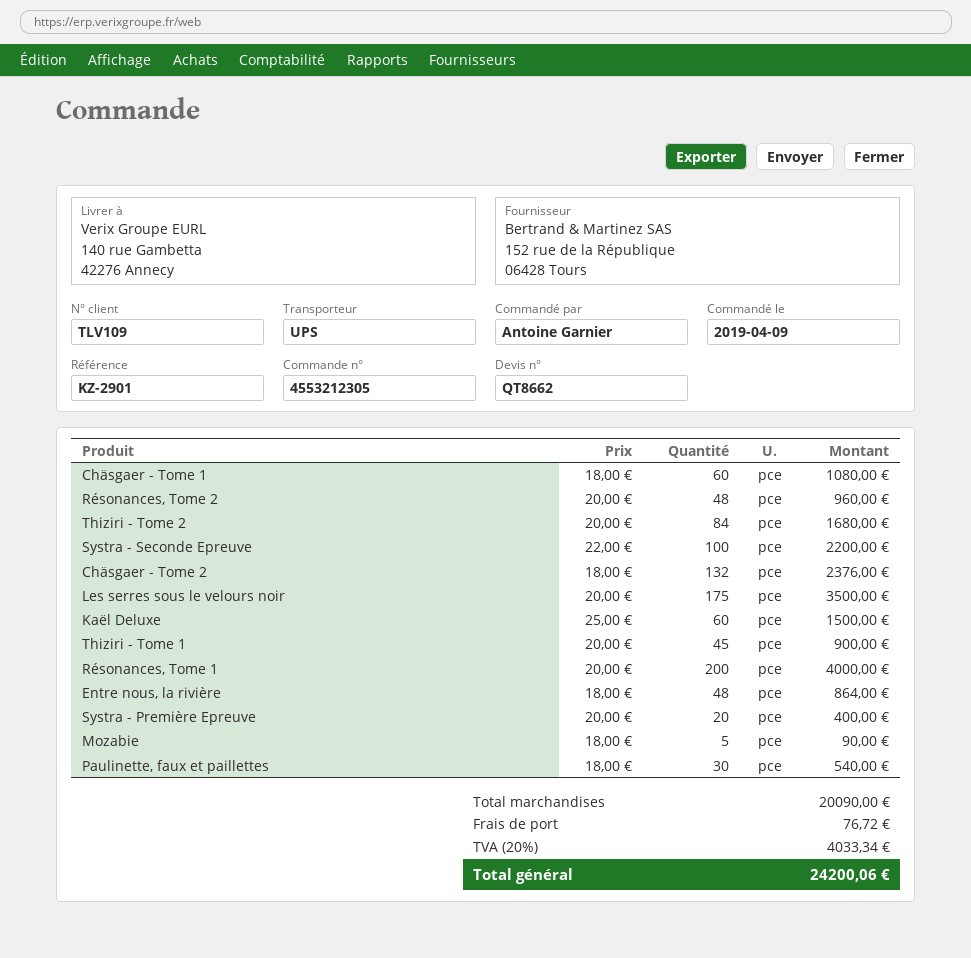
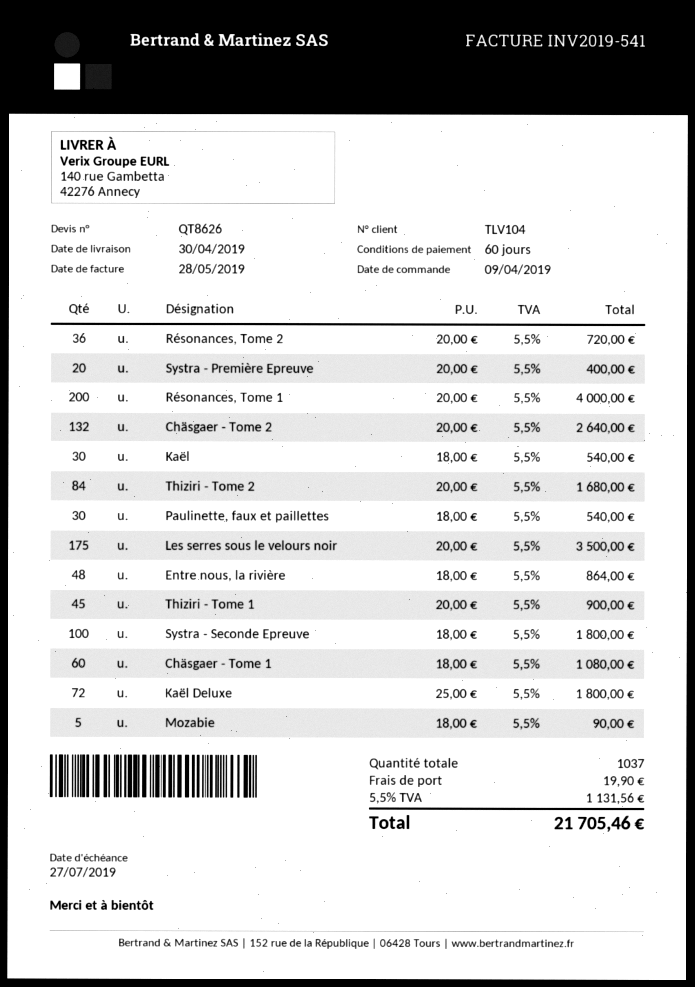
quote number: QT8662 -> QT8626
customer number: TLV109 -> TLV104
Résonances, Tome 2: 48 x 20.00 = 960.00 -> 36 x 20.00 = 720.00
Systra - Seconde Epreuve: 100 x 22.00 = 2200.00 -> 100 x 18.00 = 1800.00
Chäsgaer - Tome 2: 132 x 18.00 = 2376.00 -> 132 x 20.00 = 2640.00
Kaël Deluxe: 60 x 25.00 = 1500.00 -> 72 x 25.00 = 1800.00
Kaël: none -> 30 x 18.00 = 540.00
shipping: 76.72 -> 19.90
tax: 20% = 4033.34 -> 5.5% = 1131.56
total: 24200.06 -> 21705.46

